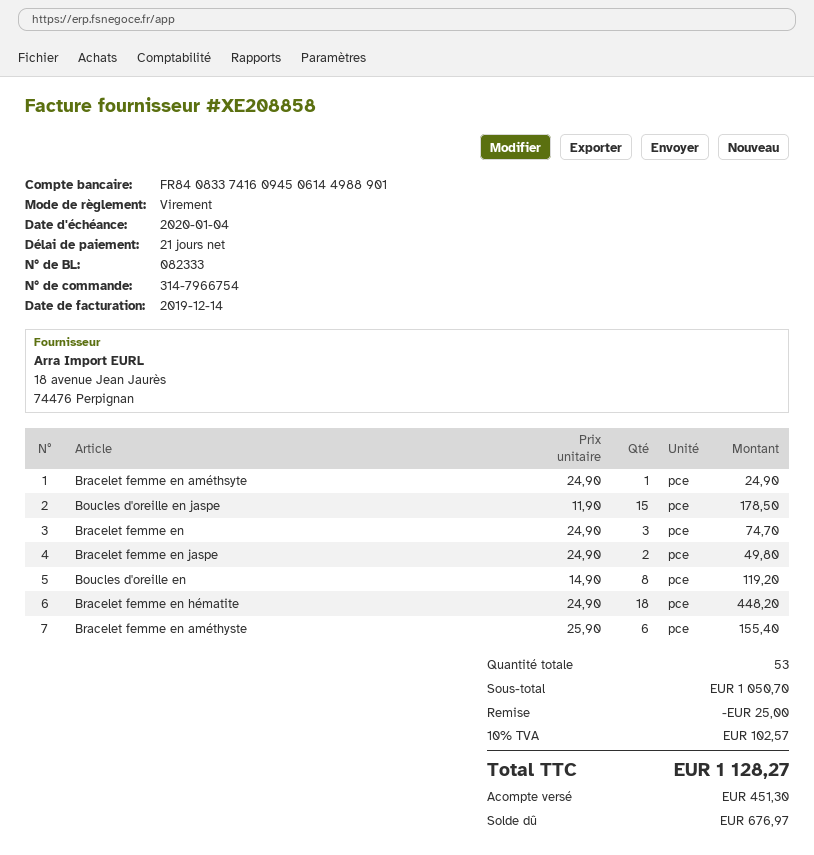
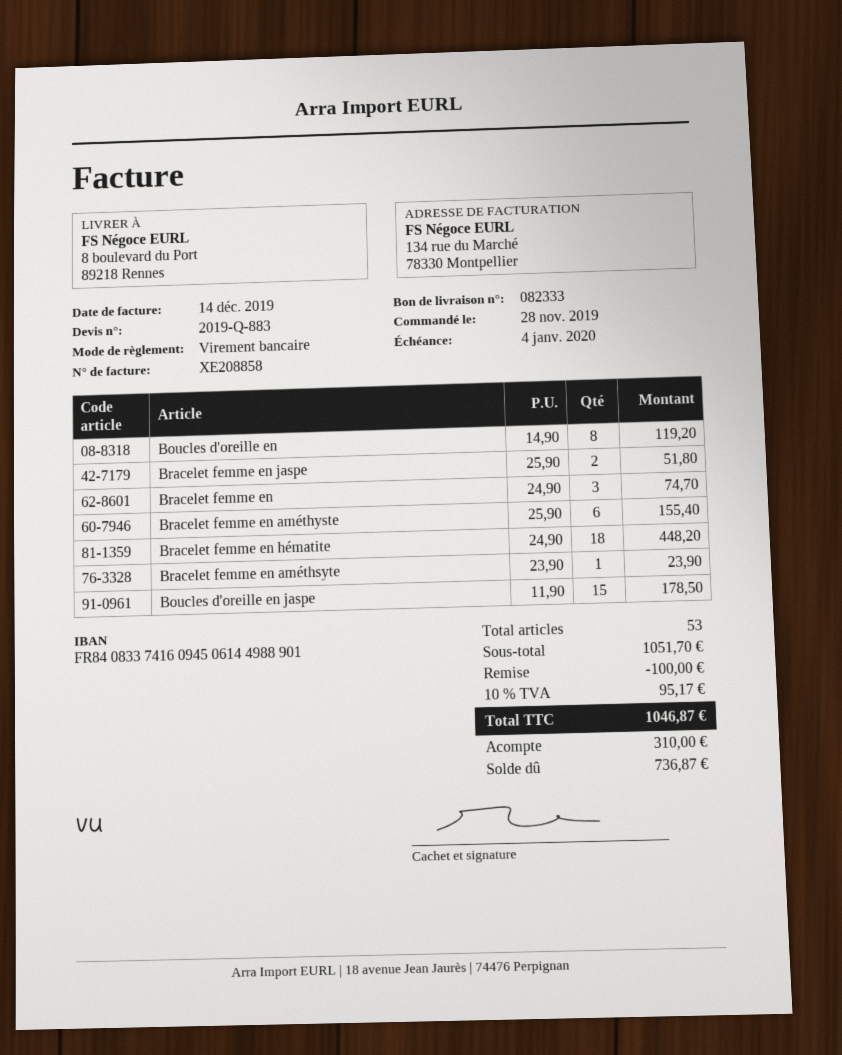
Bracelet femme en améthsyte: 1 x 24.90 = 24.90 -> 1 x 23.90 = 23.90
Bracelet femme en jaspe: 2 x 24.90 = 49.80 -> 2 x 25.90 = 51.80
subtotal: 1050.70 -> 1051.70
discount: 25.00 -> 100.00
tax: 10% = 102.57 -> 10% = 95.17
total: 1128.27 -> 1046.87
deposit: 451.30 -> 310.00
balance: 676.97 -> 736.87

